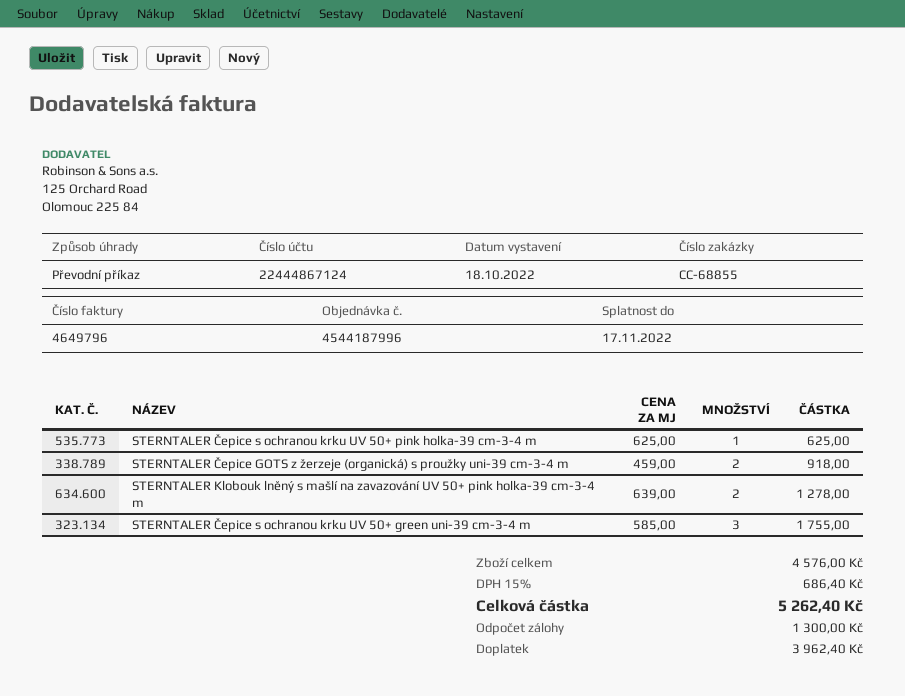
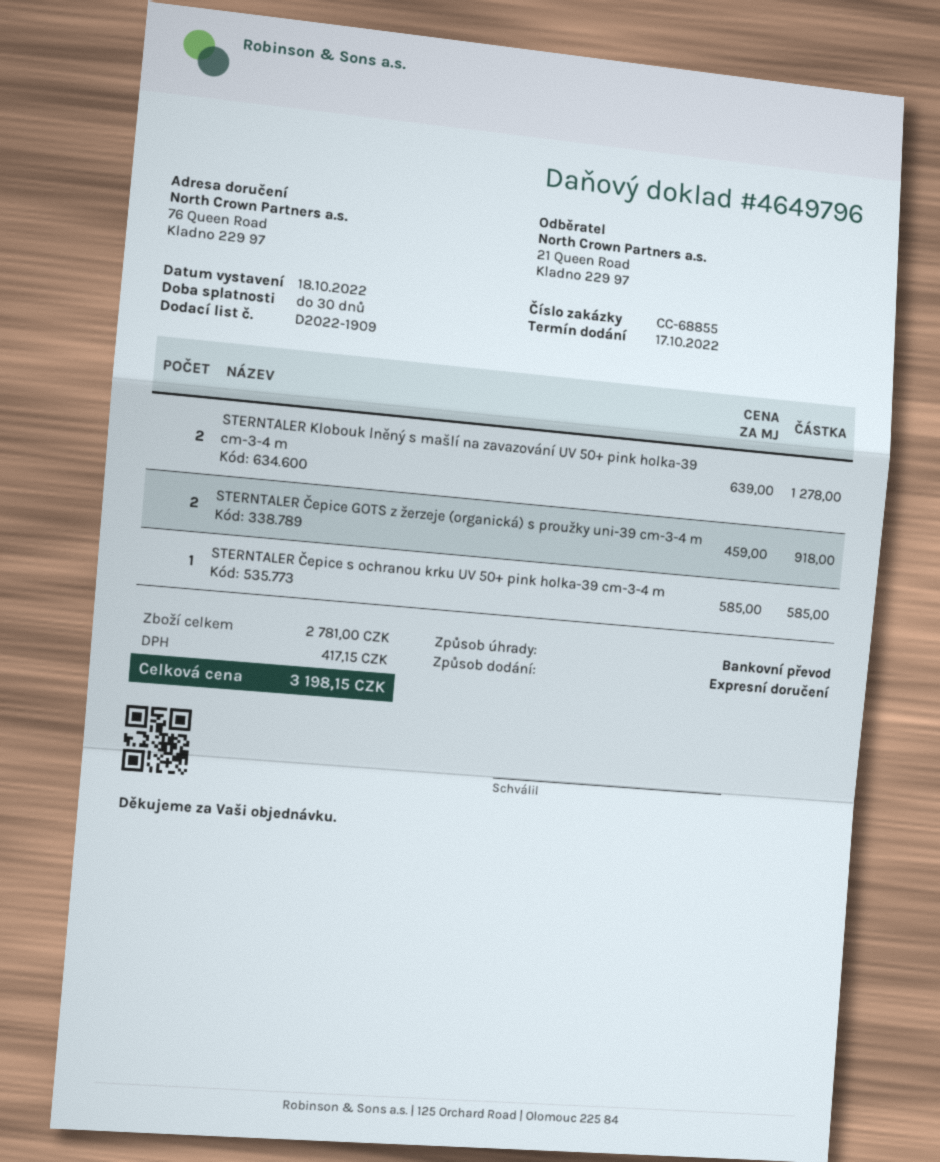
STERNTALER Čepice s ochranou krku UV 50+ pink holka-39 cm-3-4 m: 1 x 625.00 = 625.00 -> 1 x 585.00 = 585.00
STERNTALER Čepice s ochranou krku UV 50+ green uni-39 cm-3-4 m: 3 x 585.00 = 1755.00 -> none
subtotal: 4576.00 -> 2781.00
tax: 686.40 -> 417.15
total: 5262.40 -> 3198.15

